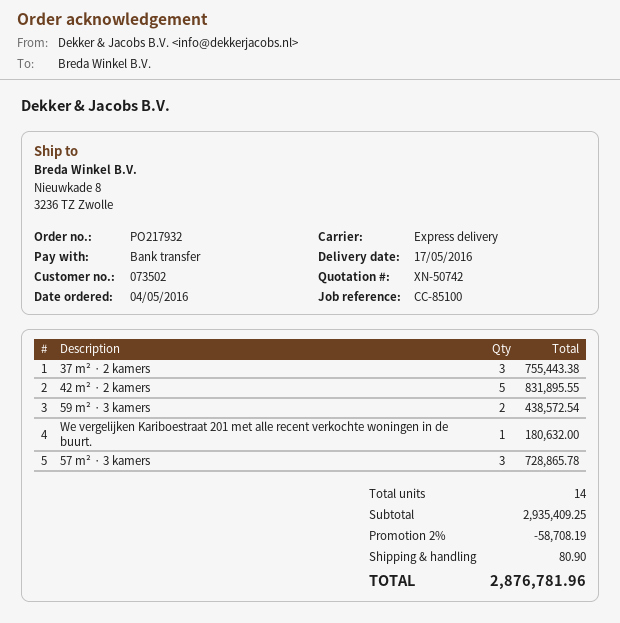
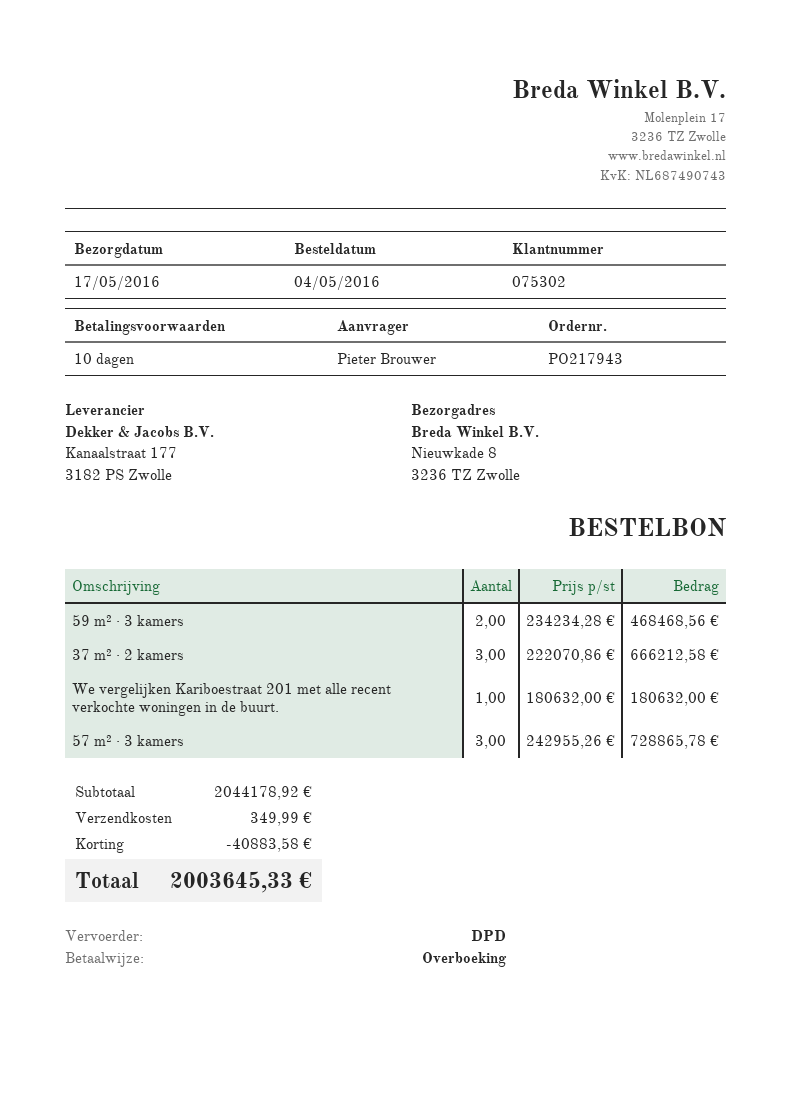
order number: PO217932 -> PO217943
customer number: 073502 -> 075302
shipping method: express -> DPD
37 m² · 2 kamers: 3 for 755443.38 -> 3 for 666212.58
42 m² · 2 kamers: 5 for 831895.55 -> none
59 m² · 3 kamers: 2 for 438572.54 -> 2 for 468468.56
subtotal: 2935409.25 -> 2044178.92
discount: 58708.19 -> 40883.58
shipping: 80.90 -> 349.99
total: 2876781.96 -> 2003645.33

